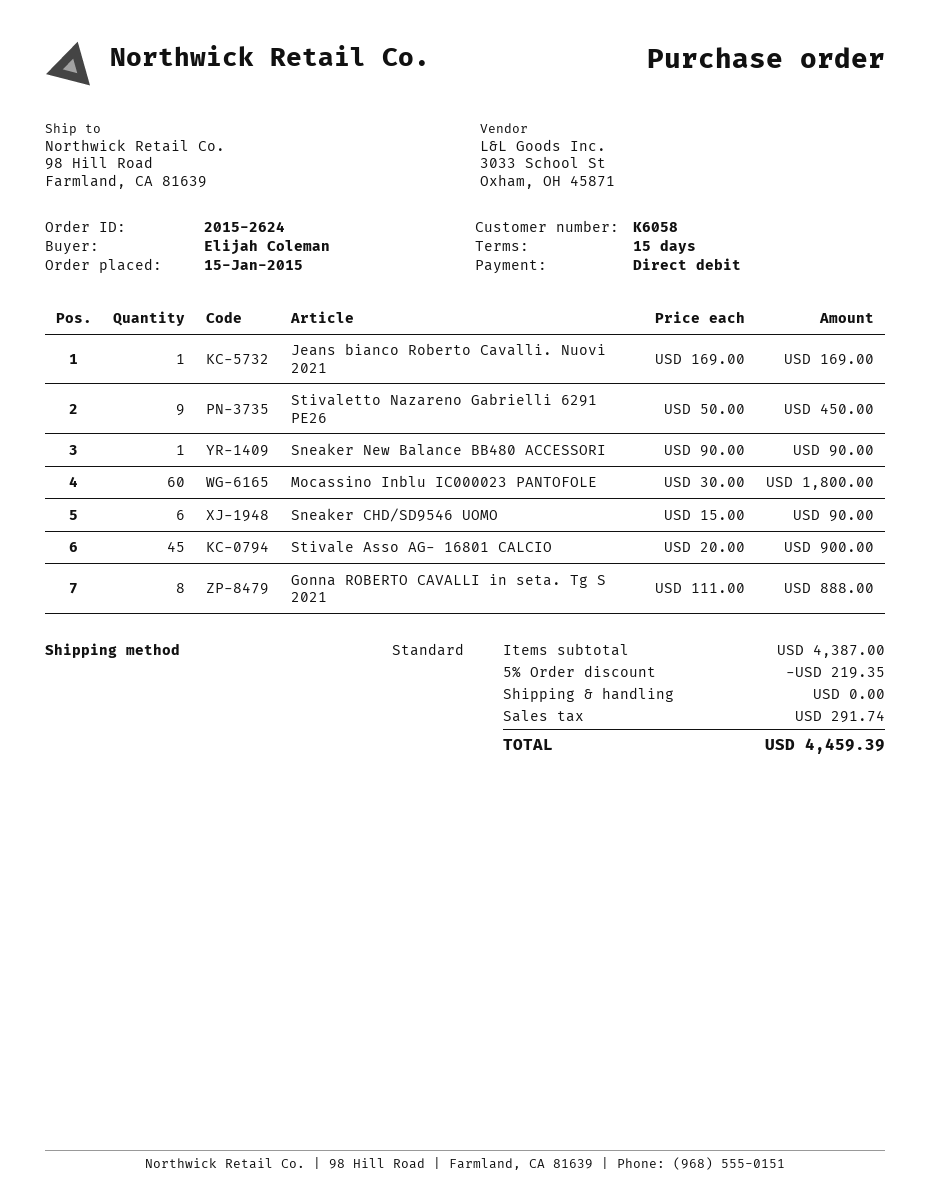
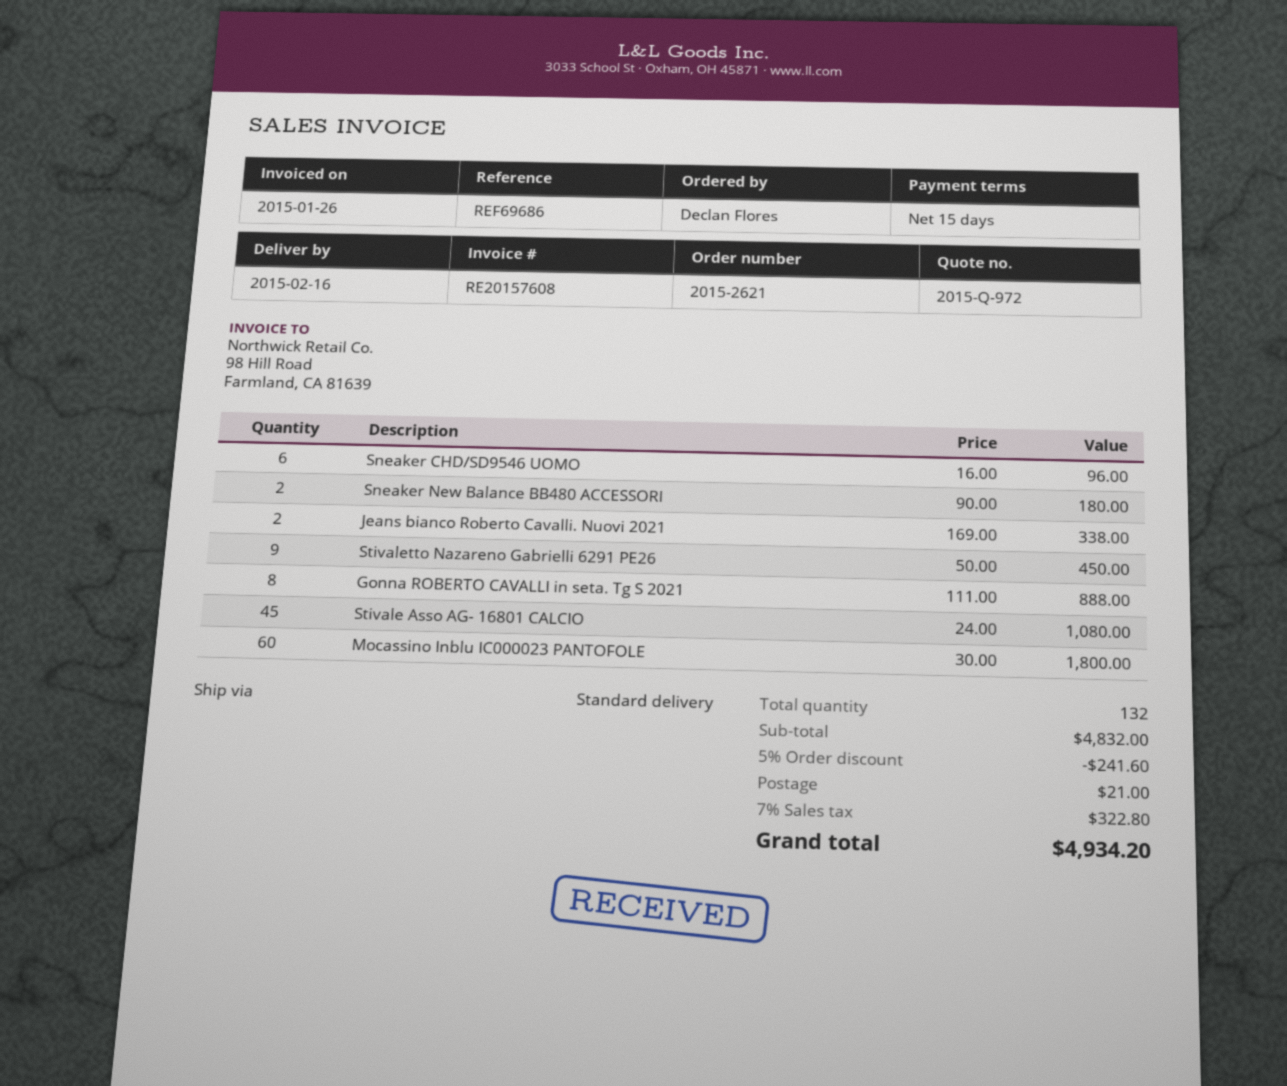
order number: 2015-2624 -> 2015-2621
ordered by: Elijah Coleman -> Declan Flores
Jeans bianco Roberto Cavalli. Nuovi 2021: 1 x 169.00 = 169.00 -> 2 x 169.00 = 338.00
Sneaker New Balance BB480 ACCESSORI: 1 x 90.00 = 90.00 -> 2 x 90.00 = 180.00
Sneaker CHD/SD9546 UOMO: 6 x 15.00 = 90.00 -> 6 x 16.00 = 96.00
Stivale Asso AG- 16801 CALCIO: 45 x 20.00 = 900.00 -> 45 x 24.00 = 1080.00
subtotal: 4387.00 -> 4832.00
discount: 5% = 219.35 -> 5% = 241.60
shipping: 0.00 -> 21.00
tax: 291.74 -> 322.80
total: 4459.39 -> 4934.20

